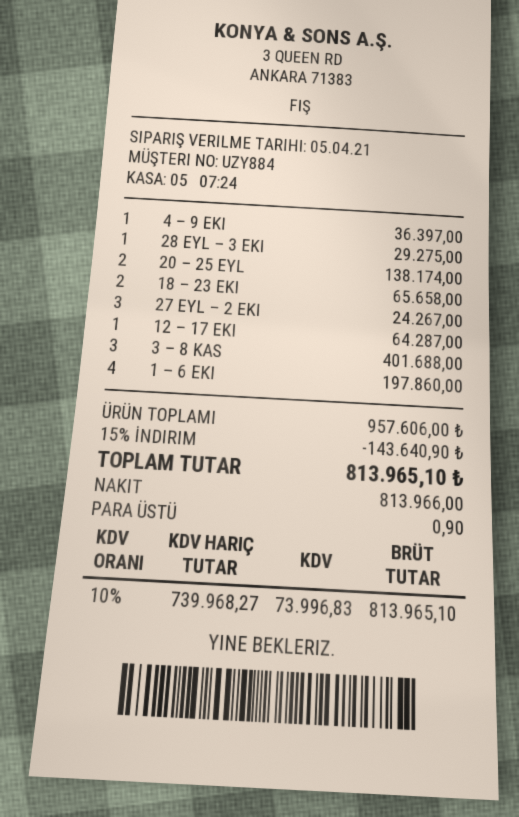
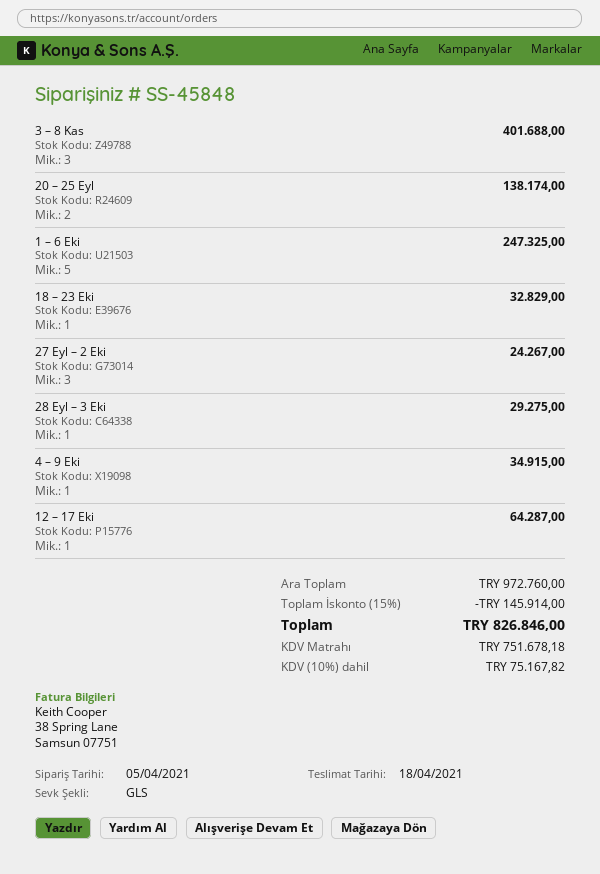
4 – 9 EKI: 1 for 36397.00 -> 1 for 34915.00
18 – 23 EKI: 2 for 65658.00 -> 1 for 32829.00
1 – 6 EKI: 4 for 197860.00 -> 5 for 247325.00
subtotal: 957606.00 -> 972760.00
discount: 15% = 143640.90 -> 15% = 145914.00
net: 739968.27 -> 751678.18
tax: 10% = 73996.83 -> 10% = 75167.82
total: 813965.10 -> 826846.00

